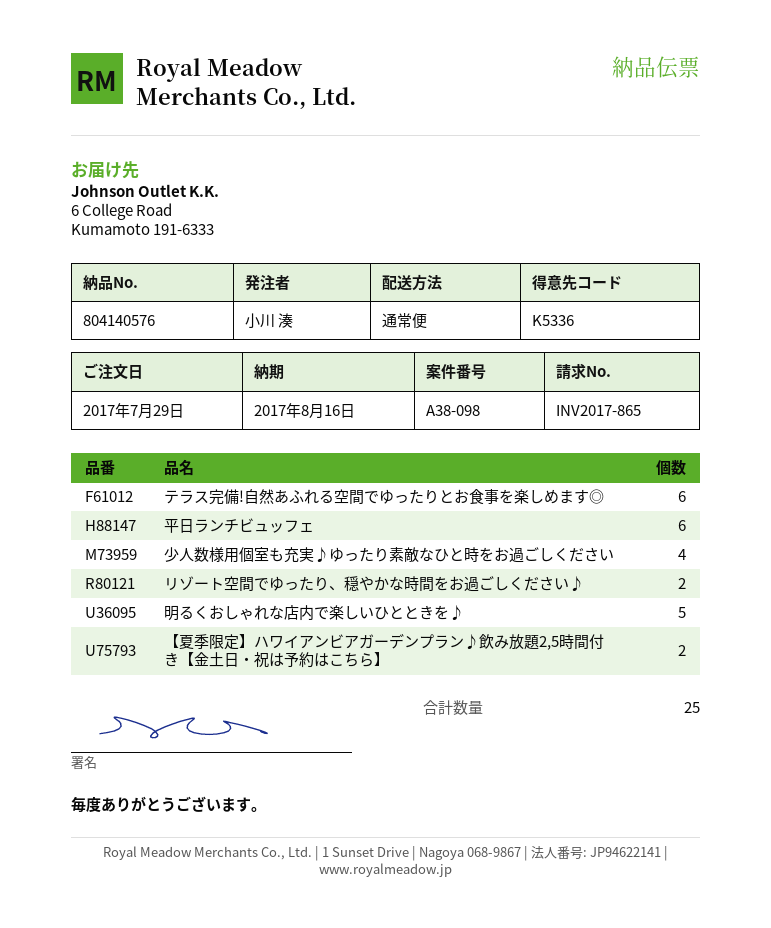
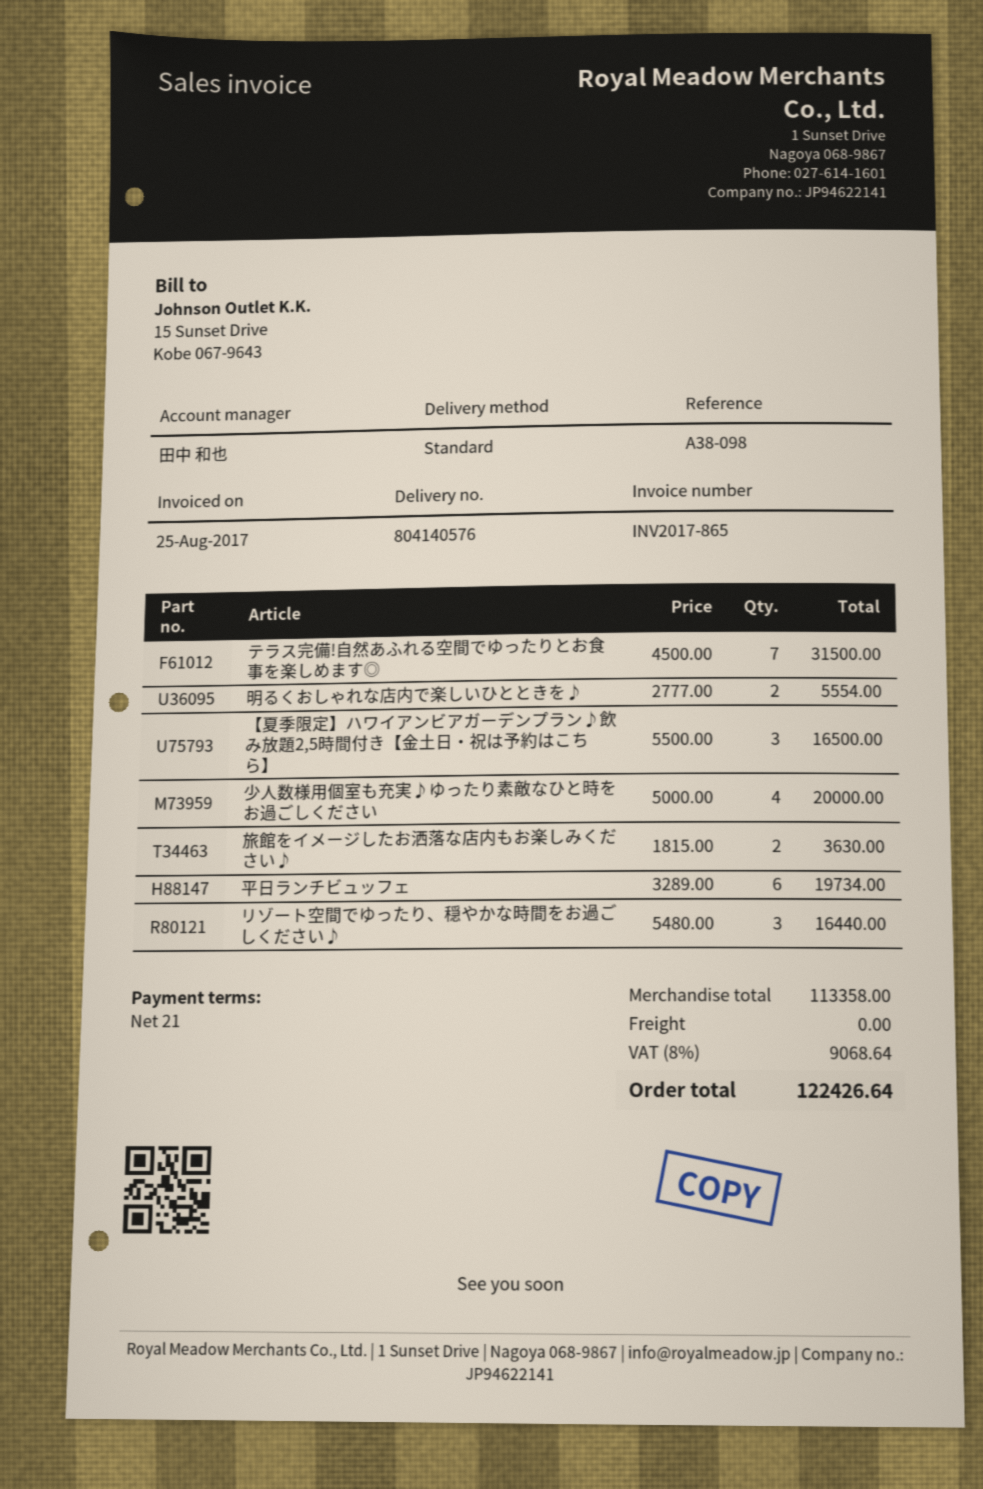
テラス完備!自然あふれる空間でゆったりとお食事を楽しめます◎: 6 -> 7
リゾート空間でゆったり、穏やかな時間をお過ごしください♪: 2 -> 3
明るくおしゃれな店内で楽しいひとときを♪: 5 -> 2
【夏季限定】ハワイアンビアガーデンプラン♪飲み放題2,5時間付き【金土日・祝は予約はこちら】: 2 -> 3
旅館をイメージしたお洒落な店内もお楽しみください♪: none -> 2

